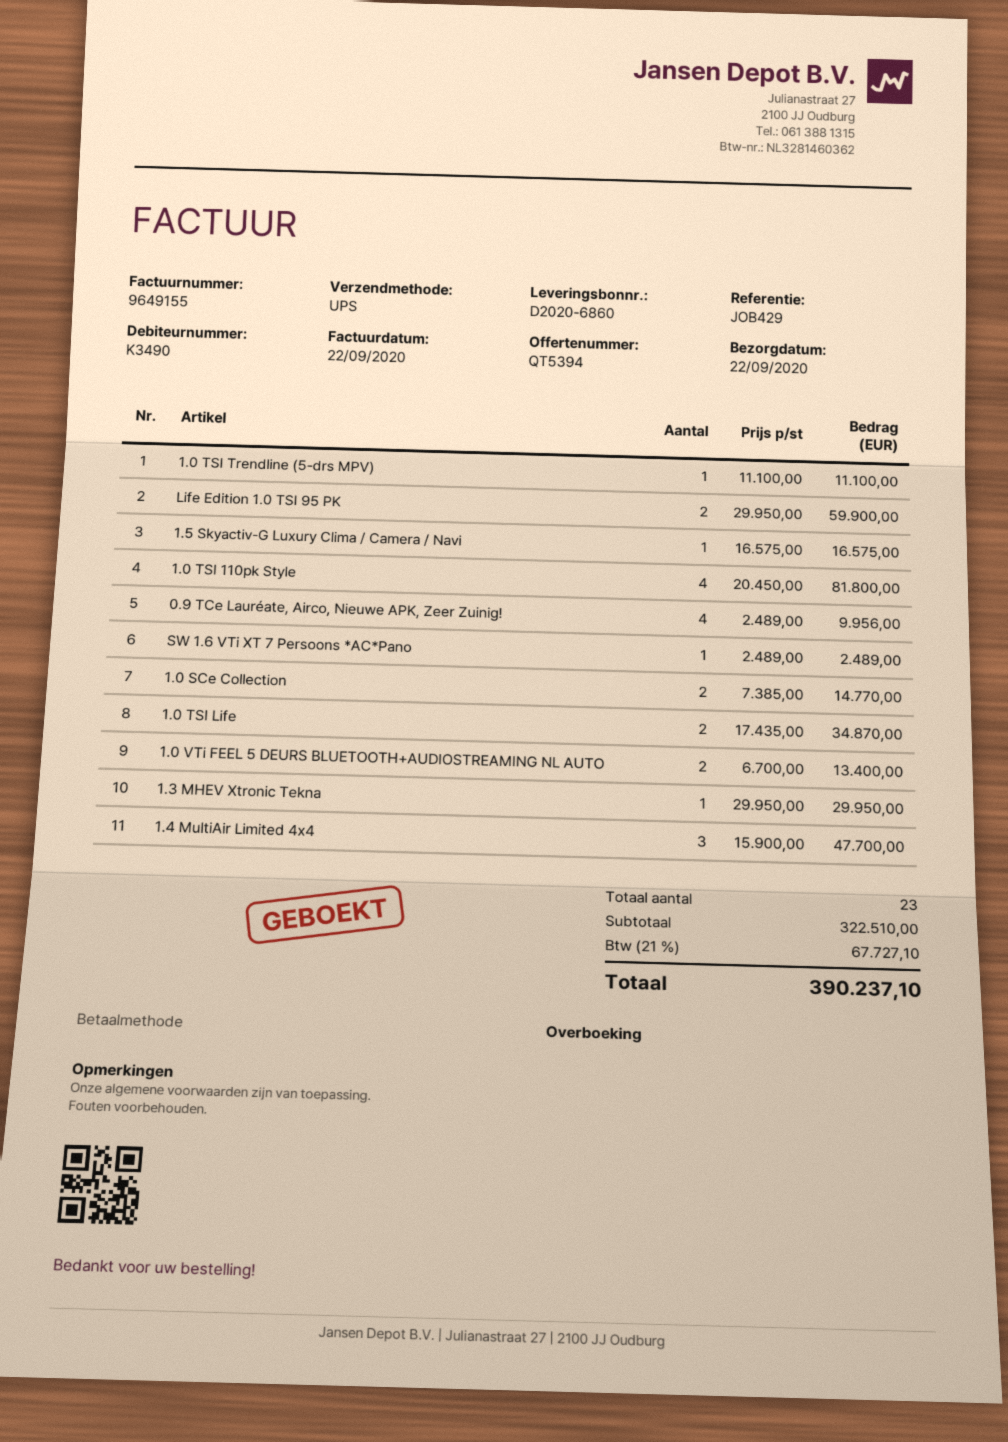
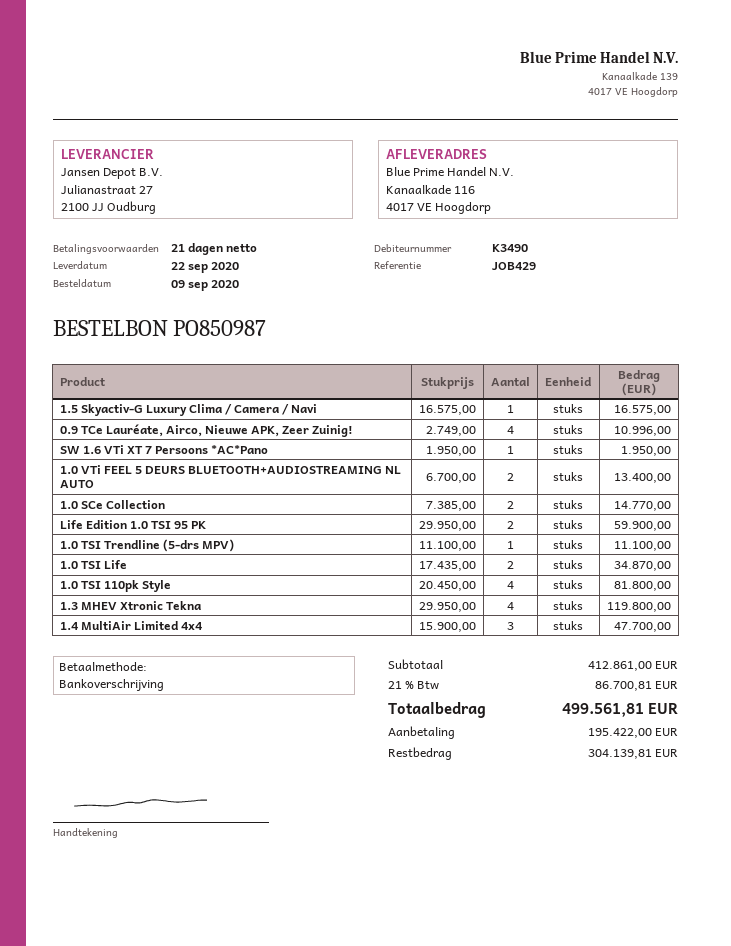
0.9 TCe Lauréate, Airco, Nieuwe APK, Zeer Zuinig!: 4 x 2489.00 = 9956.00 -> 4 x 2749.00 = 10996.00
SW 1.6 VTi XT 7 Persoons *AC*Pano: 1 x 2489.00 = 2489.00 -> 1 x 1950.00 = 1950.00
1.3 MHEV Xtronic Tekna: 1 x 29950.00 = 29950.00 -> 4 x 29950.00 = 119800.00
subtotal: 322510.00 -> 412861.00
tax: 21% = 67727.10 -> 21% = 86700.81
total: 390237.10 -> 499561.81

